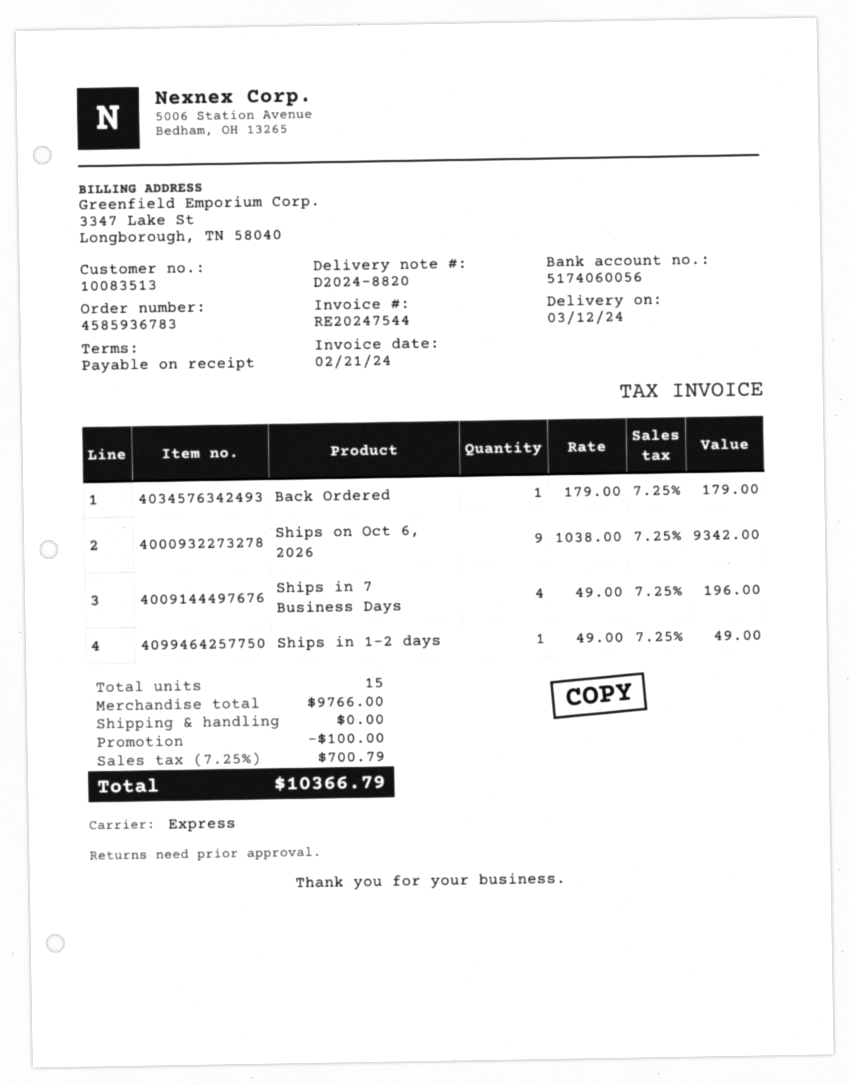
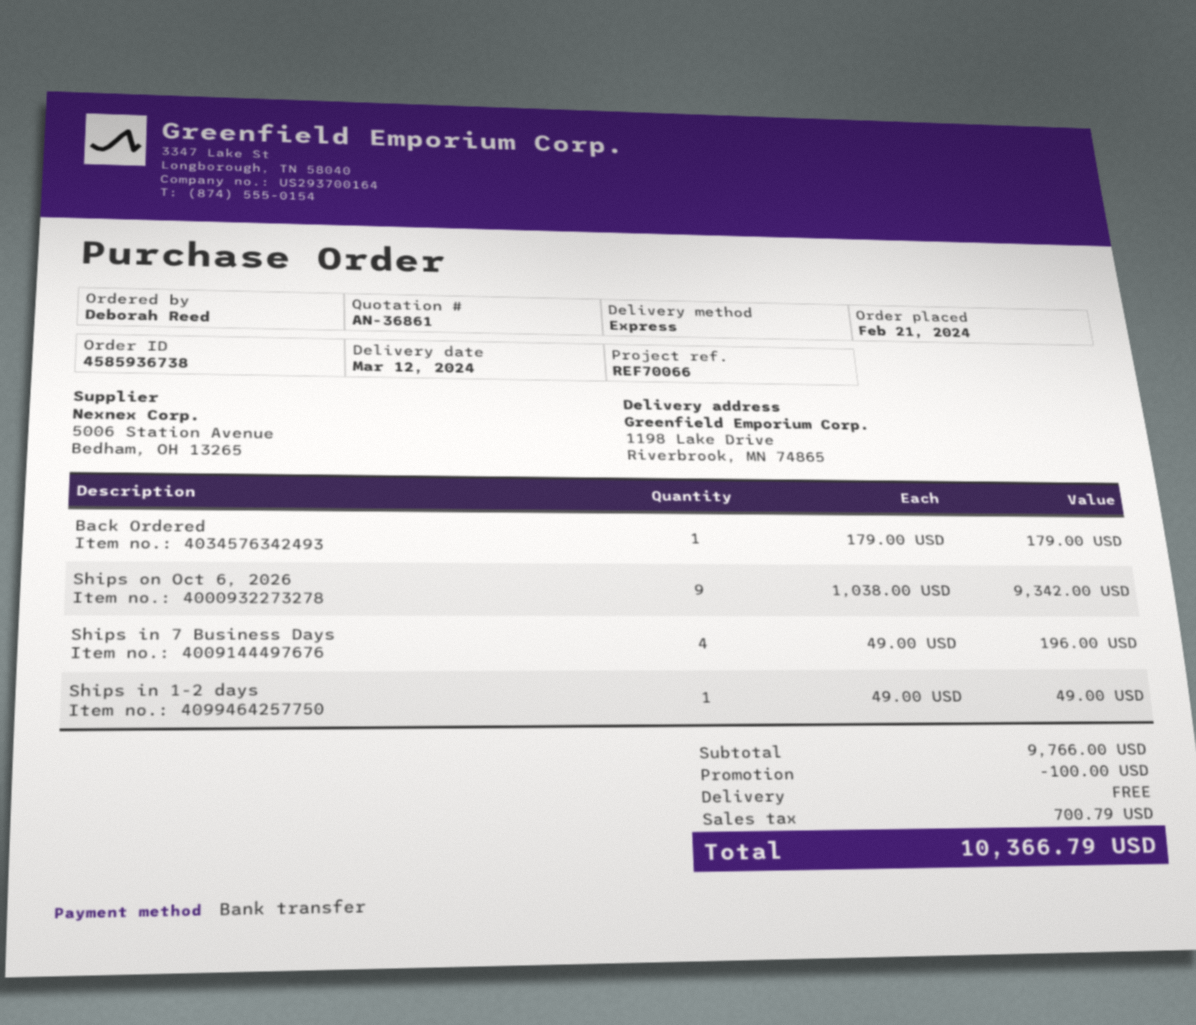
order number: 4585936783 -> 4585936738

